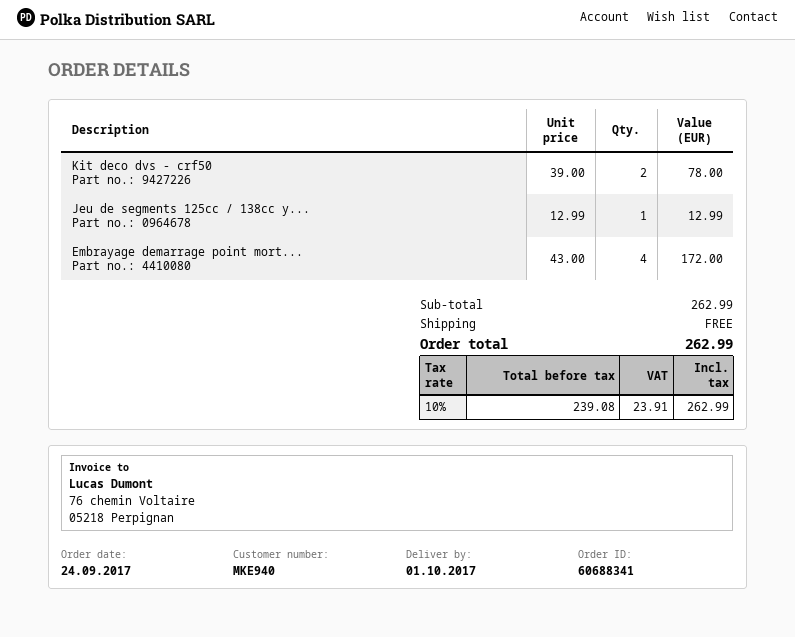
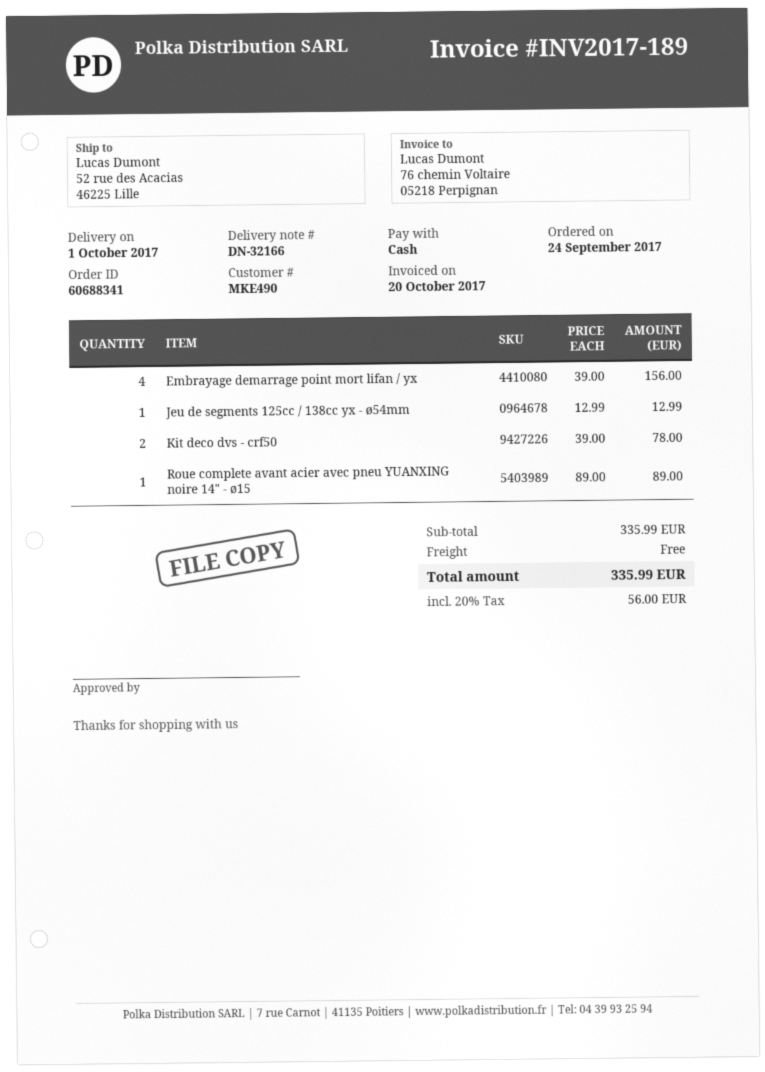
customer number: MKE940 -> MKE490
Embrayage demarrage point mort...: 4 x 43.00 = 172.00 -> 4 x 39.00 = 156.00
Roue complete avant acier avec pneu YUANXING noire 14" - ø15: none -> 1 x 89.00 = 89.00
subtotal: 262.99 -> 335.99
tax: 10% = 23.91 -> 20% = 56.00
total: 262.99 -> 335.99

